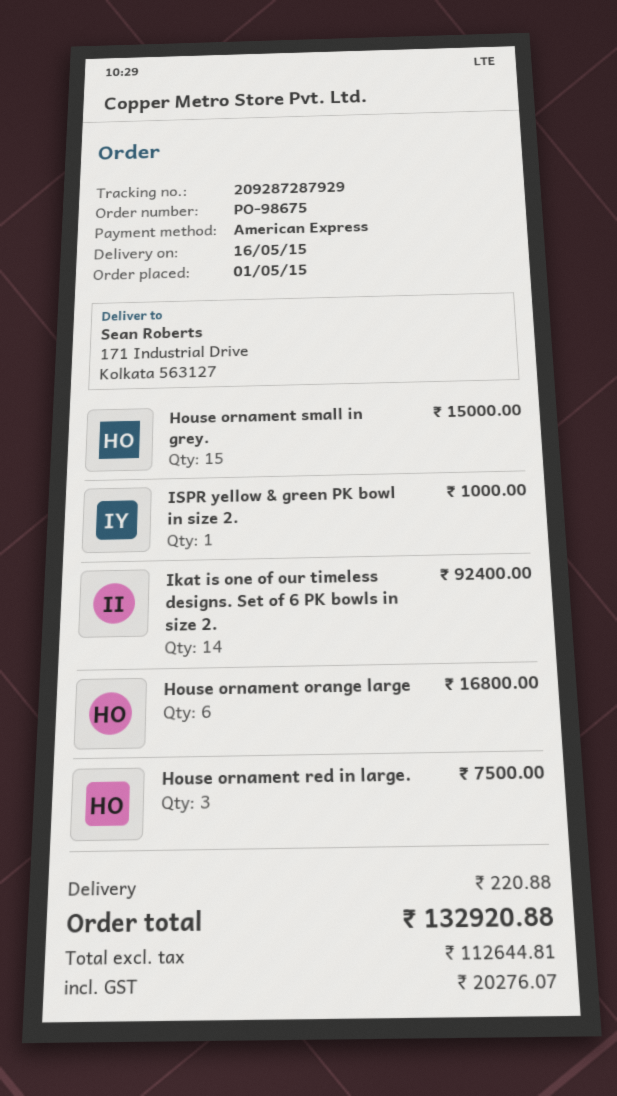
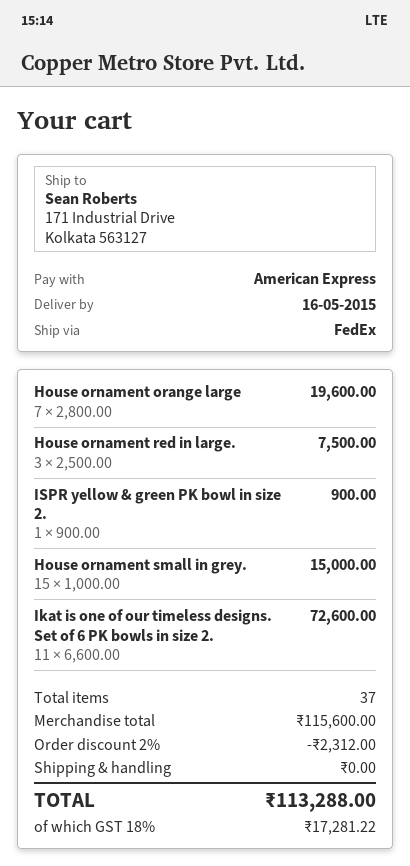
ISPR yellow & green PK bowl in size 2.: 1 for 1000.00 -> 1 for 900.00
Ikat is one of our timeless designs. Set of 6 PK bowls in size 2.: 14 for 92400.00 -> 11 for 72600.00
House ornament orange large: 6 for 16800.00 -> 7 for 19600.00
discount: none -> 2% = 2312.00
shipping: 220.88 -> 0.00
tax: 20276.07 -> 17281.22
total: 132920.88 -> 113288.00

